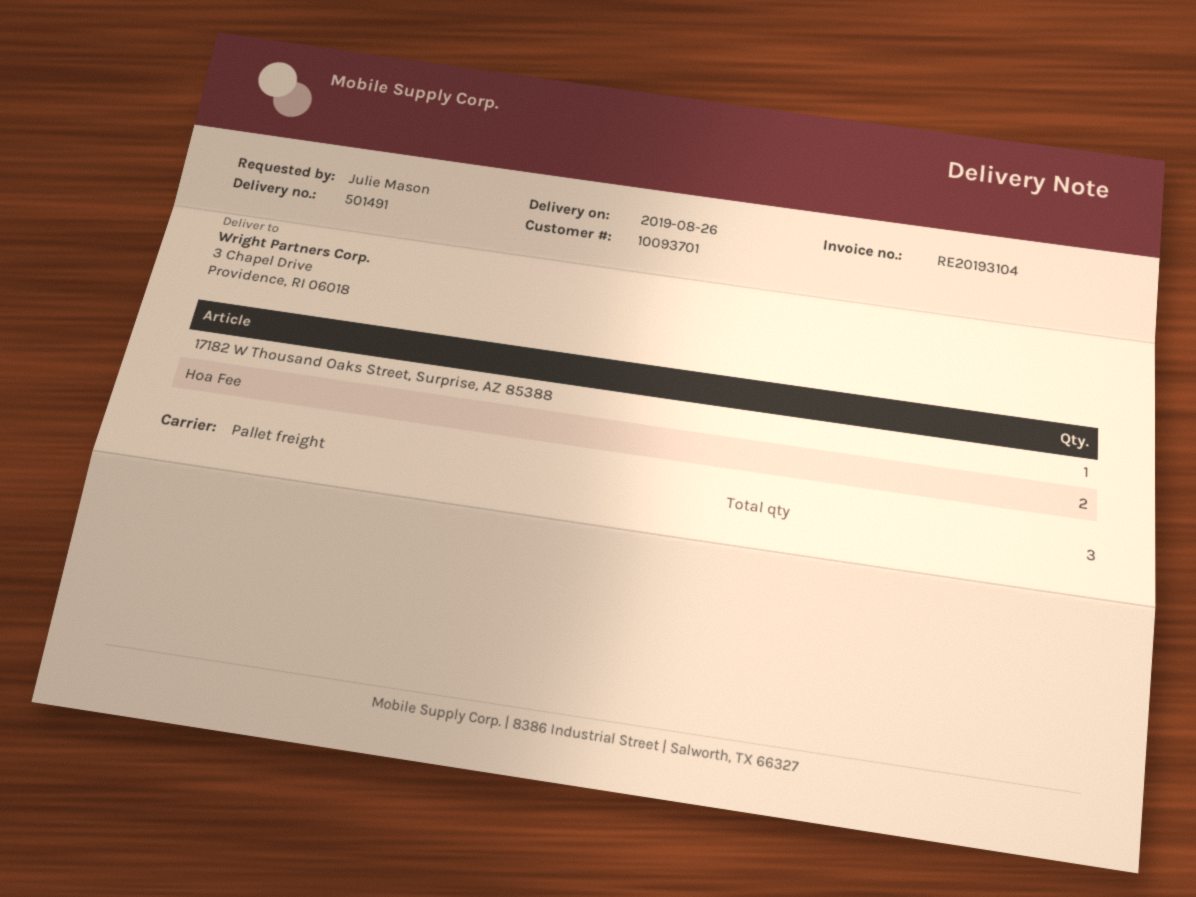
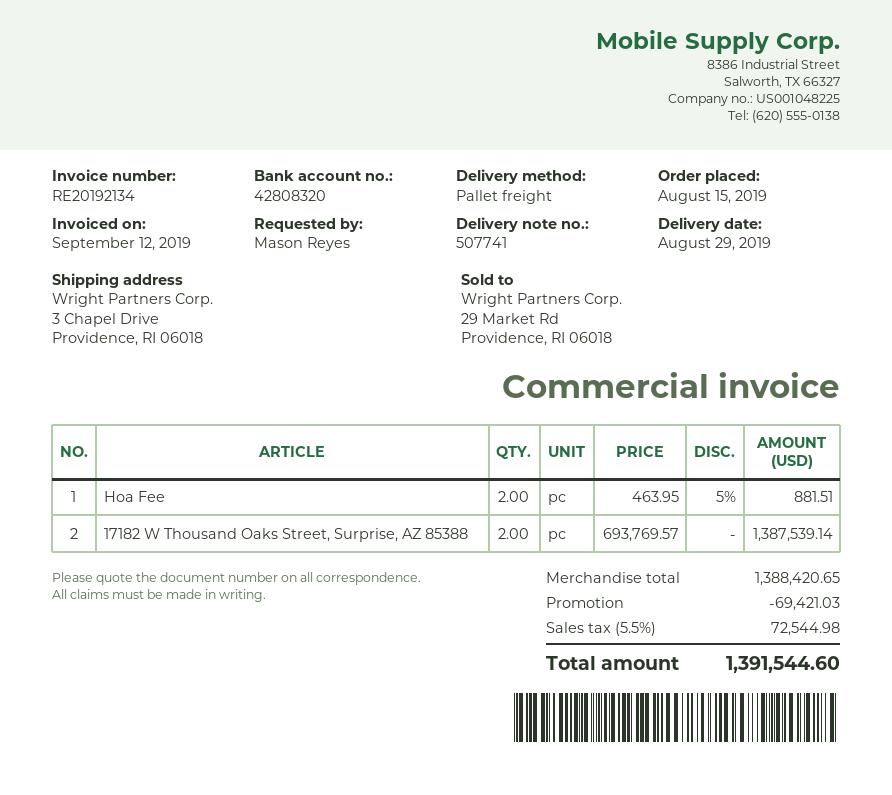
delivery note number: 501491 -> 507741
delivery date: 2019-08-26 -> 2019-08-29
invoice number: RE20193104 -> RE20192134
ordered by: Julie Mason -> Mason Reyes
17182 W Thousand Oaks Street, Surprise, AZ 85388: 1 -> 2

